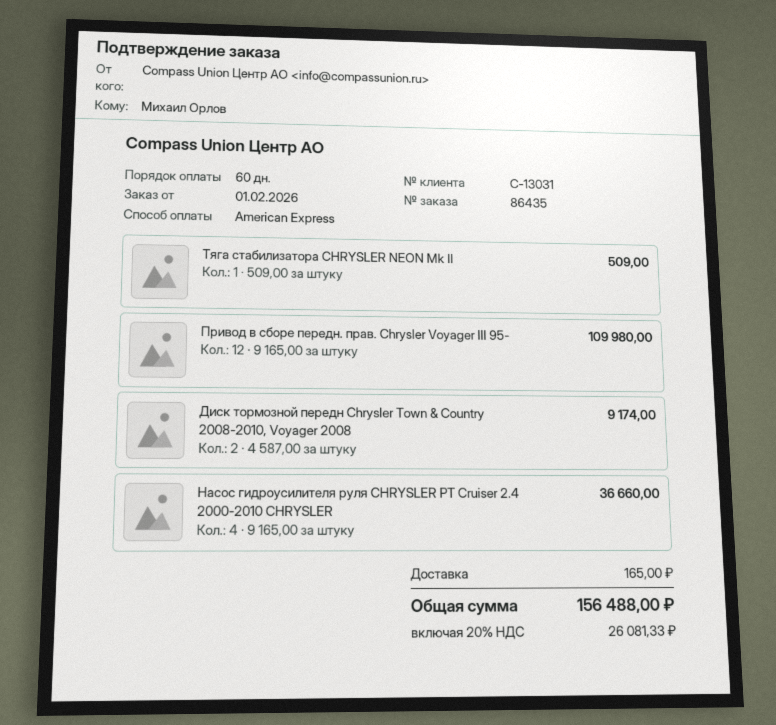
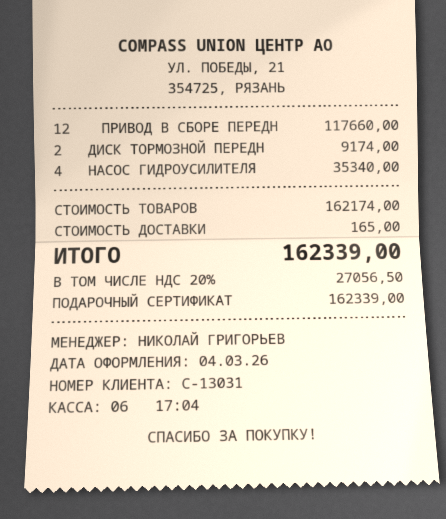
order date: 2026-02-01 -> 2026-03-04
payment method: American Express -> gift card
Тяга стабилизатора CHRYSLER NEON Mk II: 1 for 509.00 -> none
Привод в сборе передн. прав. Chrysler Voyager III 95-: 12 for 109980.00 -> 12 for 117660.00
Насос гидроусилителя руля CHRYSLER PT Cruiser 2.4 2000-2010 CHRYSLER: 4 for 36660.00 -> 4 for 35340.00
tax: 20% = 26081.33 -> 20% = 27056.50
total: 156488.00 -> 162339.00

